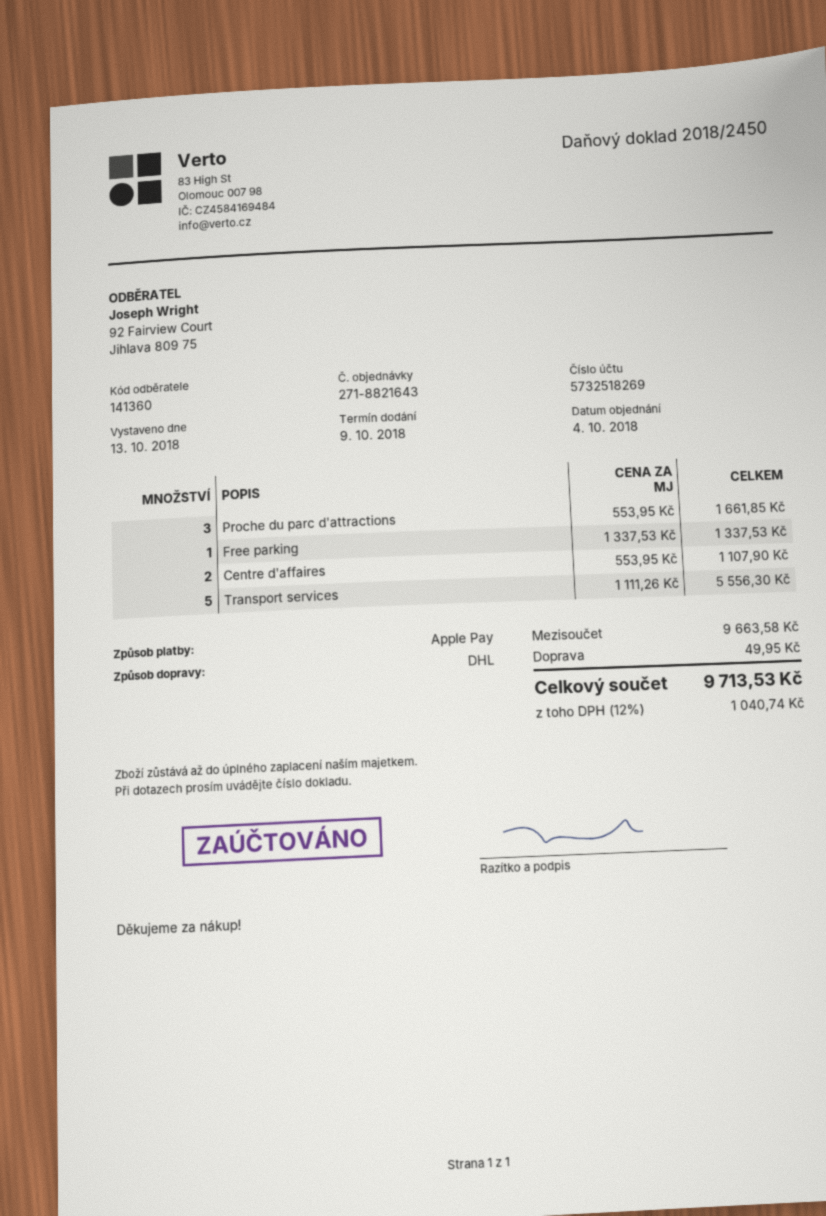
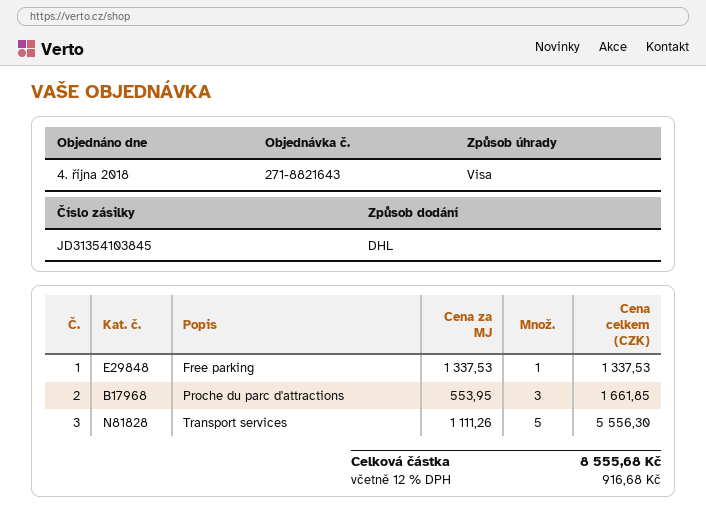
payment method: Apple Pay -> Visa
Centre d'affaires: 2 x 553.95 = 1107.90 -> none
shipping: 49.95 -> none
tax: 12% = 1040.74 -> 12% = 916.68
total: 9713.53 -> 8555.68

